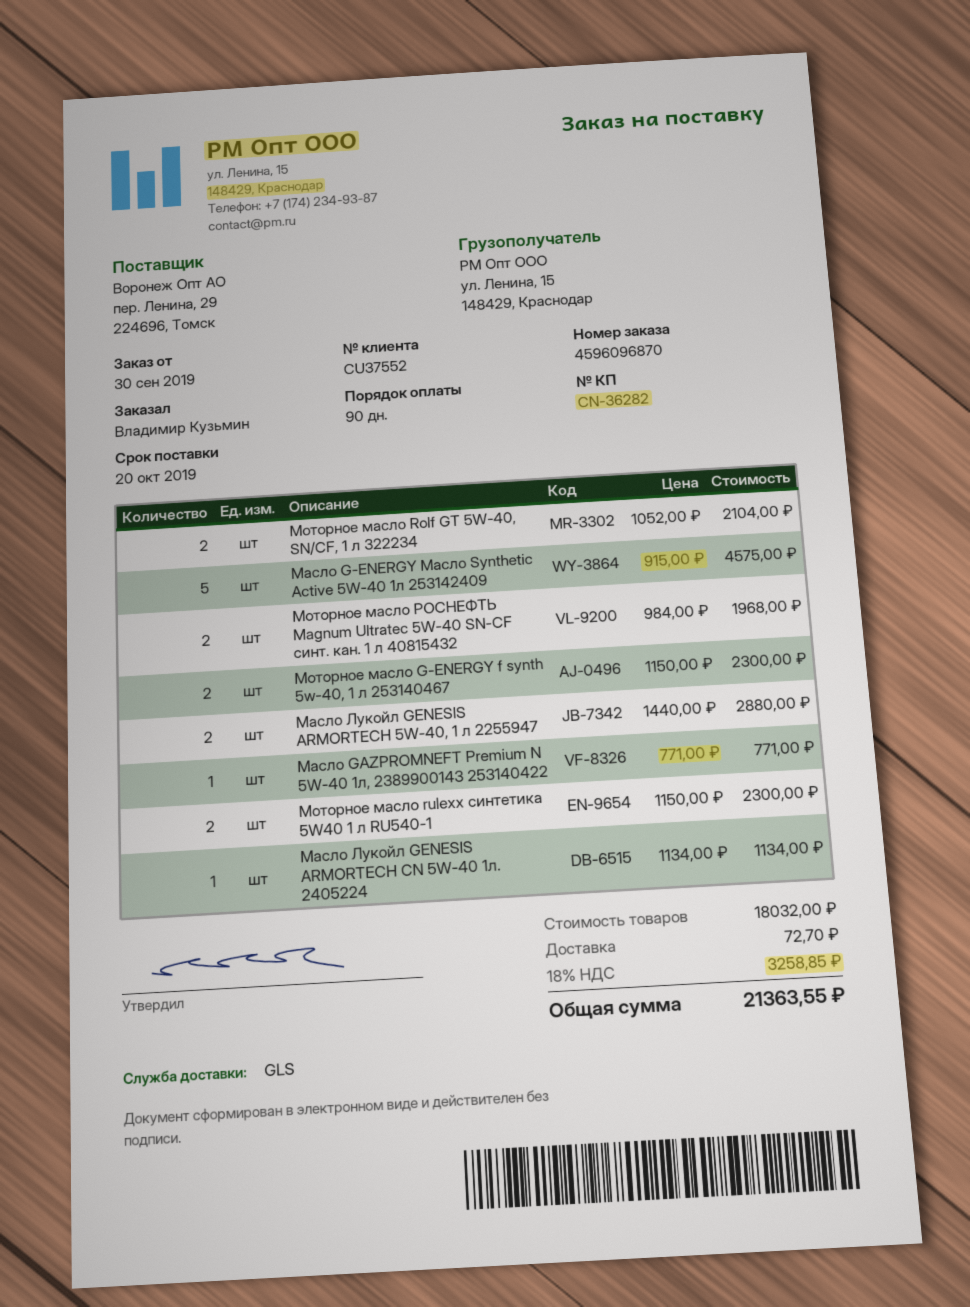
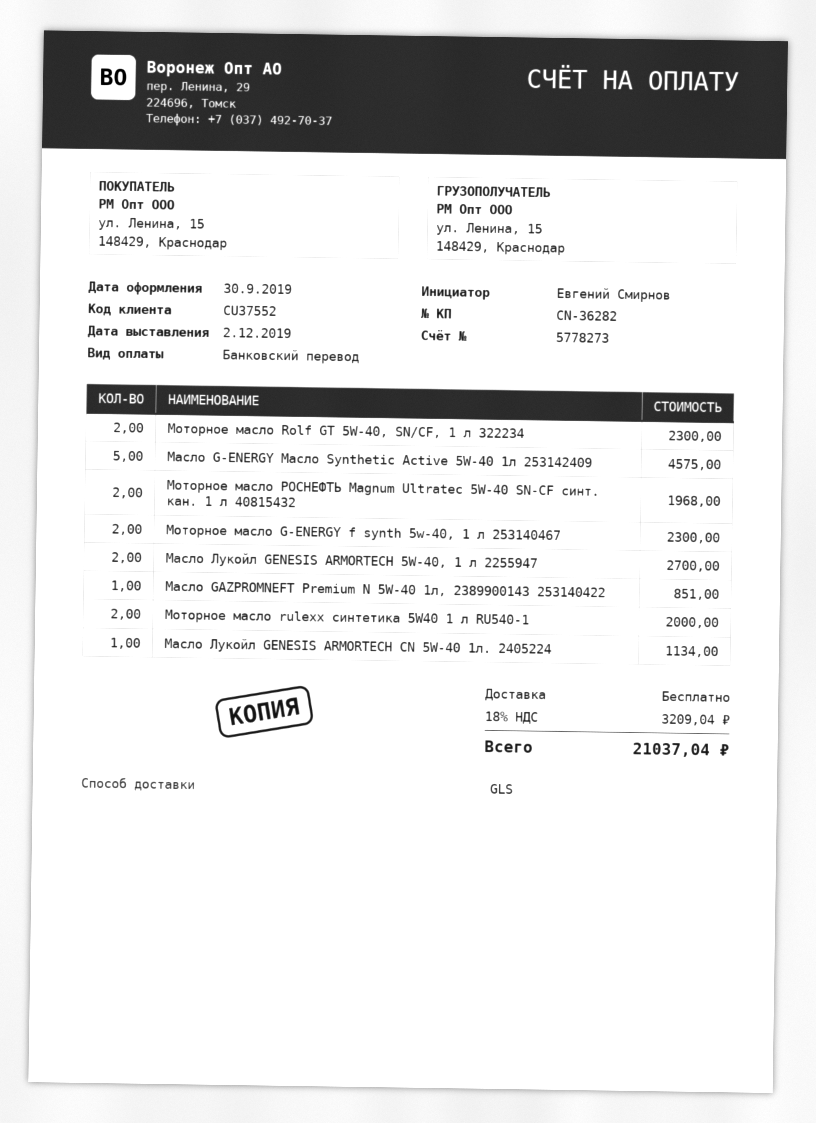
ordered by: Владимир Кузьмин -> Евгений Смирнов
Моторное масло Rolf GT 5W-40, SN/CF, 1 л 322234: 2 for 2104.00 -> 2 for 2300.00
Масло Лукойл GENESIS ARMORTECH 5W-40, 1 л 2255947: 2 for 2880.00 -> 2 for 2700.00
Масло GAZPROMNEFT Premium N 5W-40 1л, 2389900143 253140422: 1 for 771.00 -> 1 for 851.00
Моторное масло rulexx синтетика 5W40 1 л RU540-1: 2 for 2300.00 -> 2 for 2000.00
shipping: 72.70 -> 0.00
tax: 18% = 3258.85 -> 18% = 3209.04
total: 21363.55 -> 21037.04

